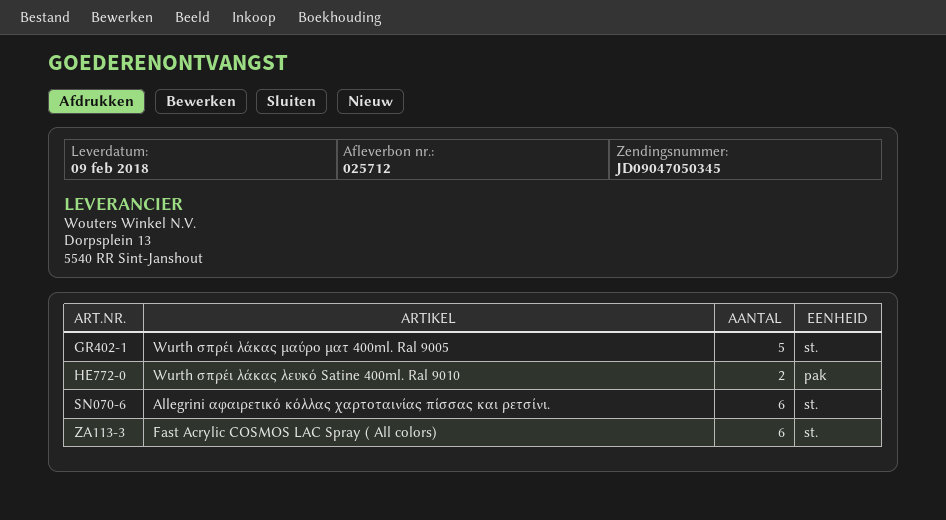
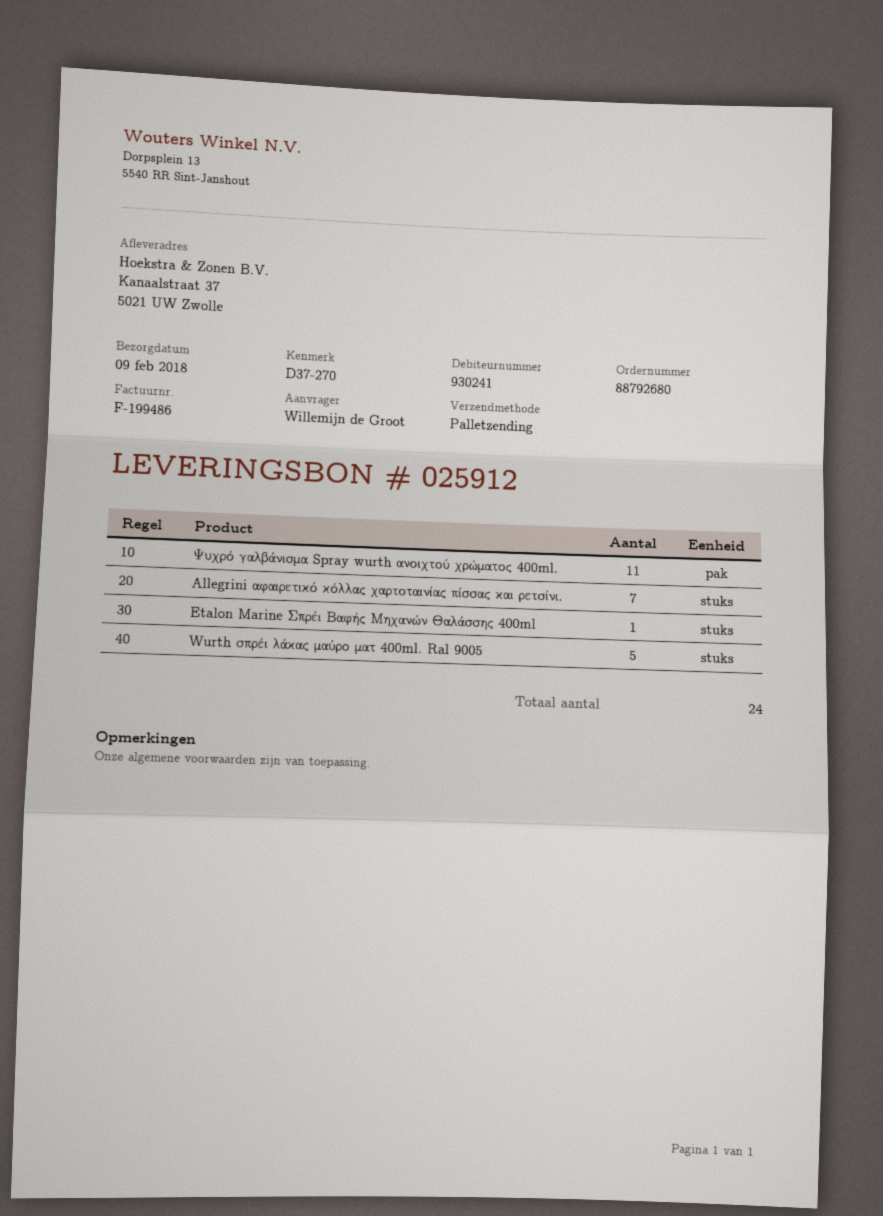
delivery note number: 025712 -> 025912
Wurth σπρέι λάκας λευκό Satine 400ml. Ral 9010: 2 -> none
Allegrini αφαιρετικό κόλλας χαρτοταινίας πίσσας και ρετσίνι.: 6 -> 7
Fast Acrylic COSMOS LAC Spray ( All colors): 6 -> none
Ψυχρό γαλβάνισμα Spray wurth ανοιχτού χρώματος 400ml.: none -> 11
Etalon Marine Σπρέι Βαφής Μηχανών Θαλάσσης 400ml: none -> 1

